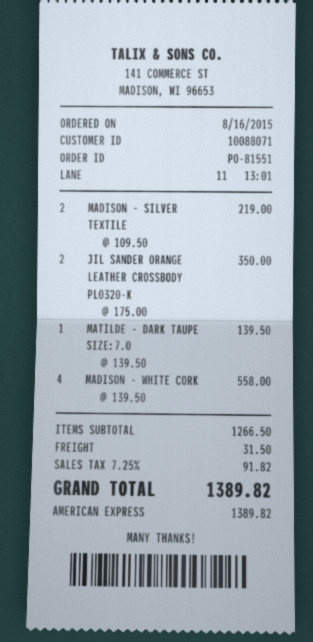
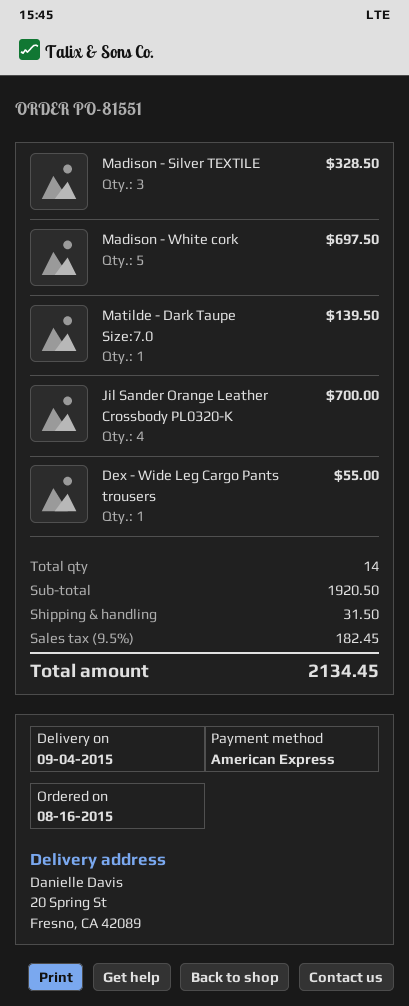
MADISON - SILVER TEXTILE: 2 for 219.00 -> 3 for 328.50
JIL SANDER ORANGE LEATHER CROSSBODY PL0320-K: 2 for 350.00 -> 4 for 700.00
MADISON - WHITE CORK: 4 for 558.00 -> 5 for 697.50
Dex - Wide Leg Cargo Pants trousers: none -> 1 for 55.00
subtotal: 1266.50 -> 1920.50
tax: 7.25% = 91.82 -> 9.5% = 182.45
total: 1389.82 -> 2134.45

